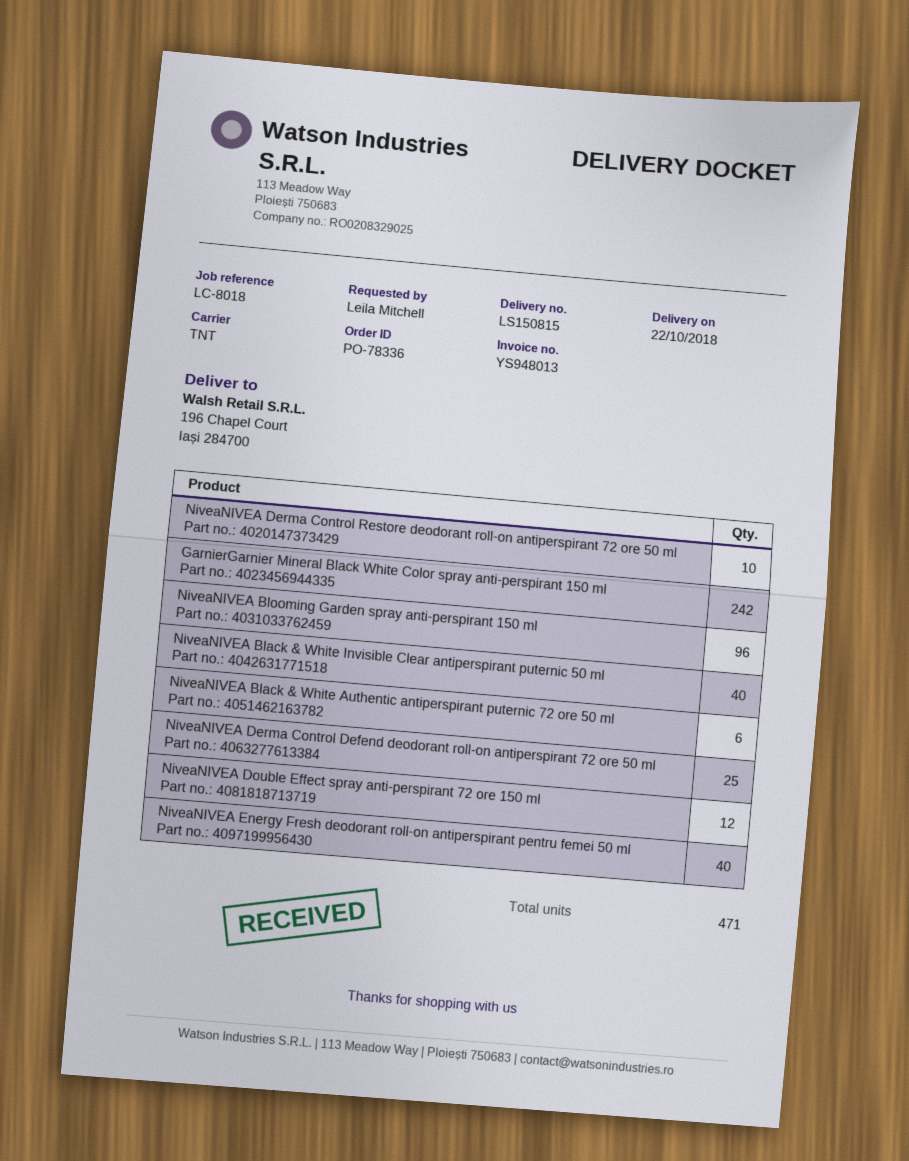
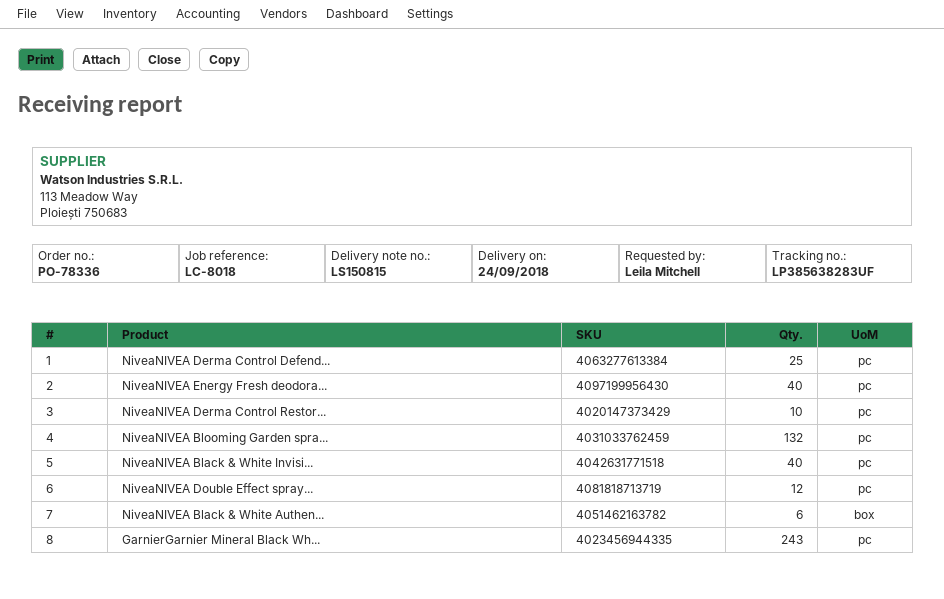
delivery date: 2018-10-22 -> 2018-09-24
GarnierGarnier Mineral Black White Color spray anti-perspirant 150 ml: 242 -> 243
NiveaNIVEA Blooming Garden spray anti-perspirant 150 ml: 96 -> 132

